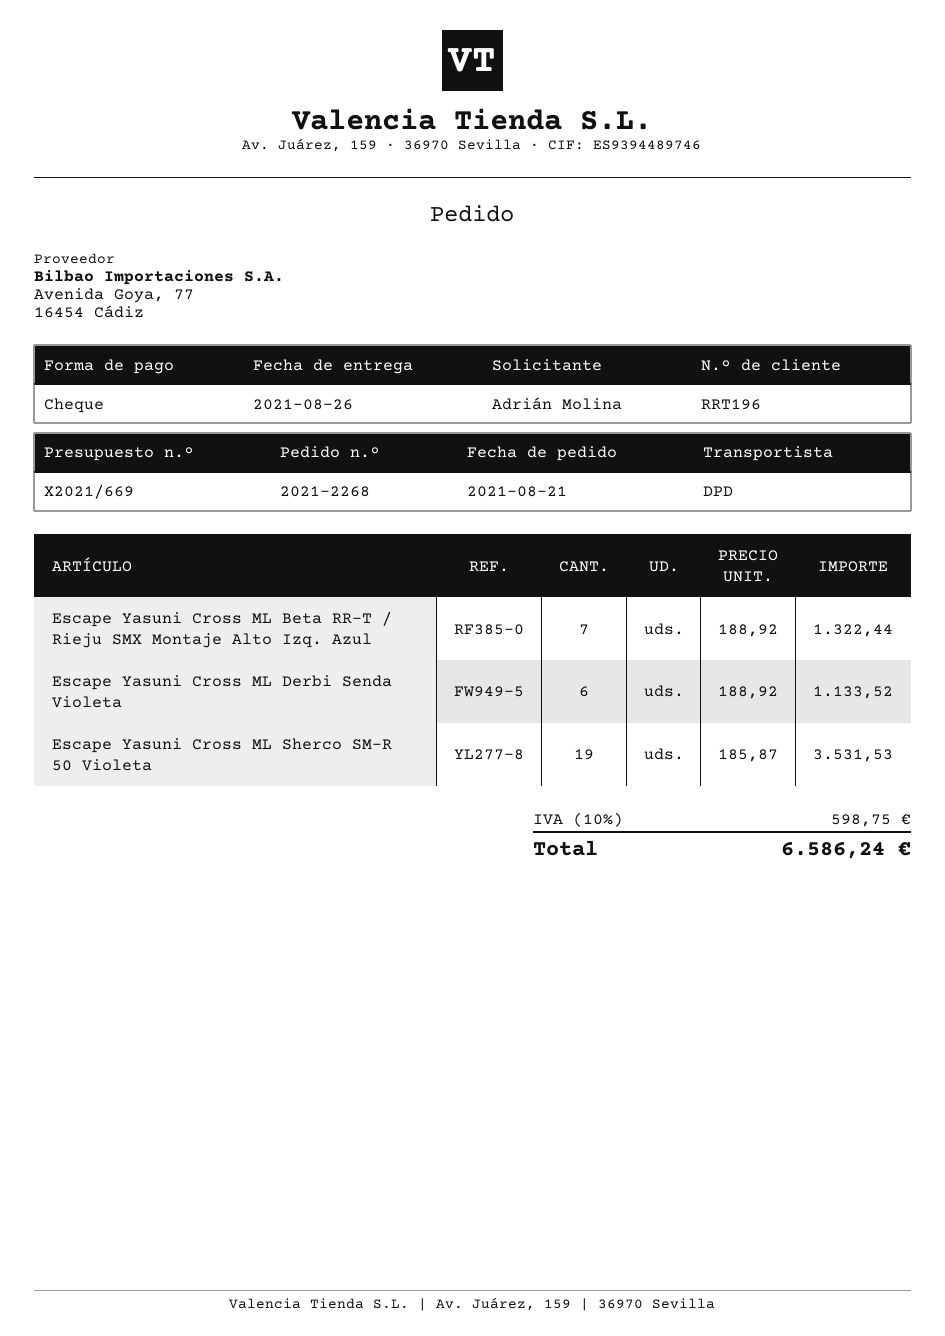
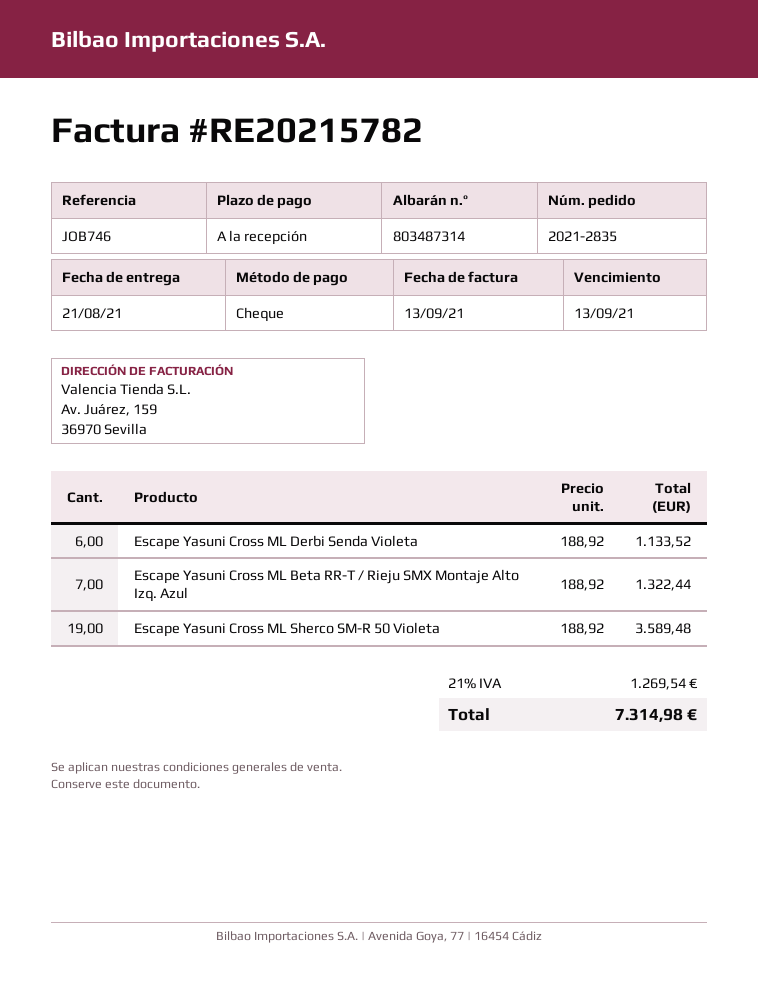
order number: 2021-2268 -> 2021-2835
delivery date: 2021-08-26 -> 2021-08-21
Escape Yasuni Cross ML Sherco SM-R 50 Violeta: 19 x 185.87 = 3531.53 -> 19 x 188.92 = 3589.48
tax: 10% = 598.75 -> 21% = 1269.54
total: 6586.24 -> 7314.98

